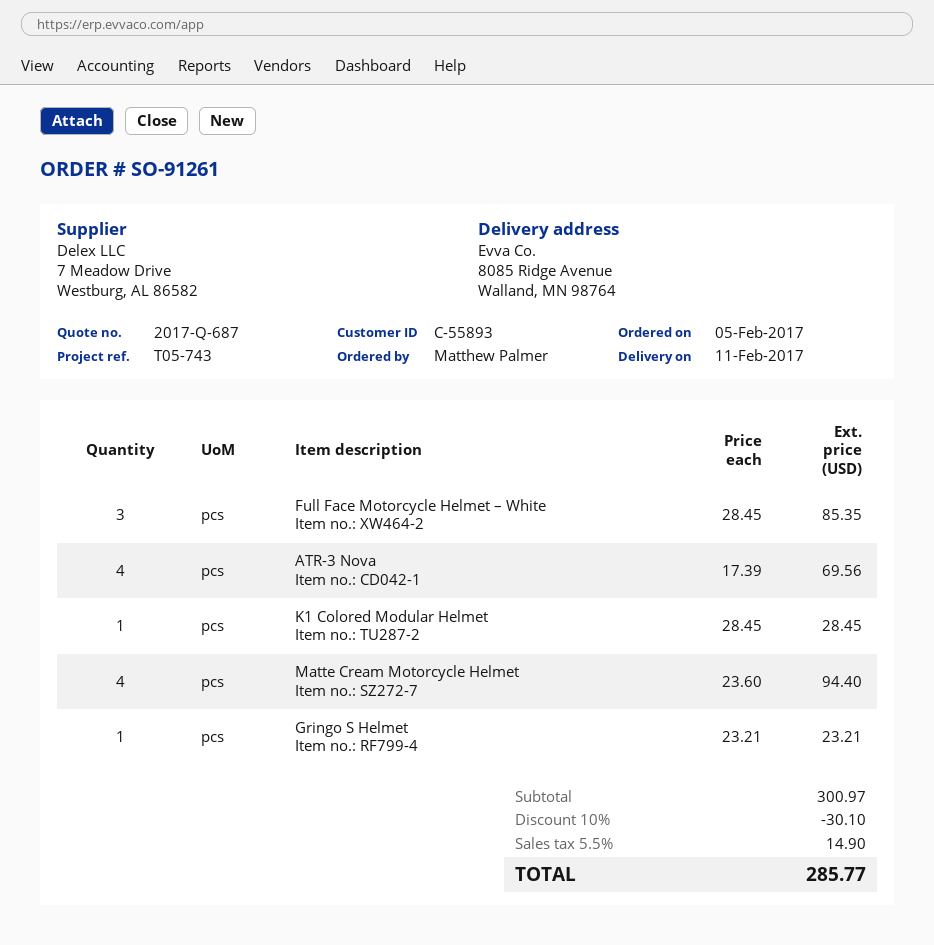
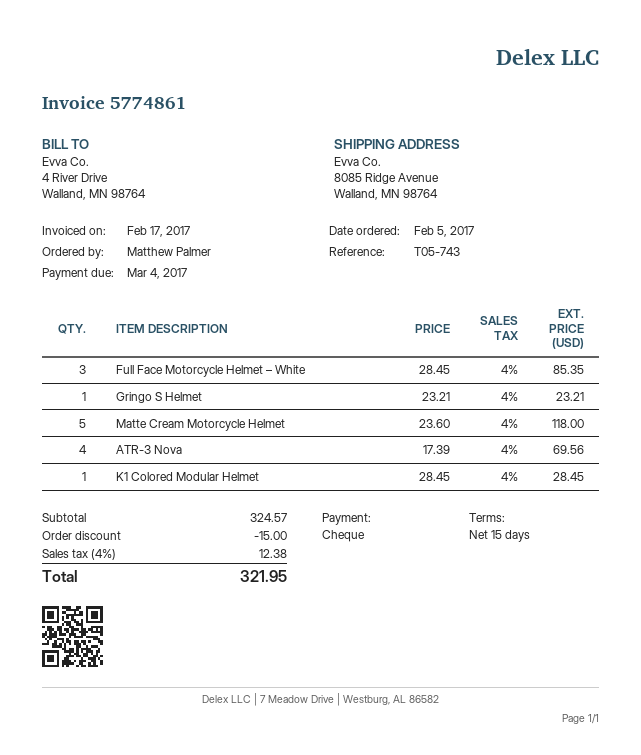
Matte Cream Motorcycle Helmet: 4 x 23.60 = 94.40 -> 5 x 23.60 = 118.00
subtotal: 300.97 -> 324.57
discount: 30.10 -> 15.00
tax: 5.5% = 14.90 -> 4% = 12.38
total: 285.77 -> 321.95

